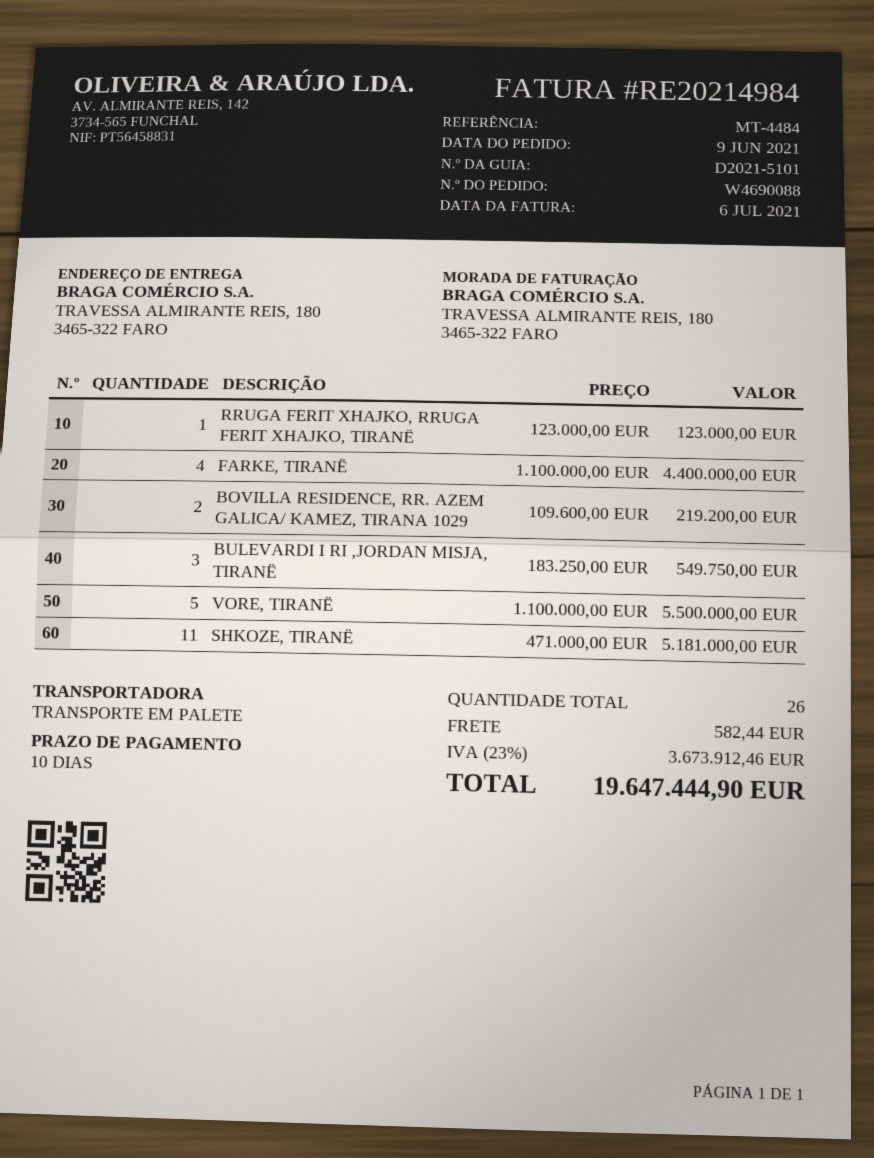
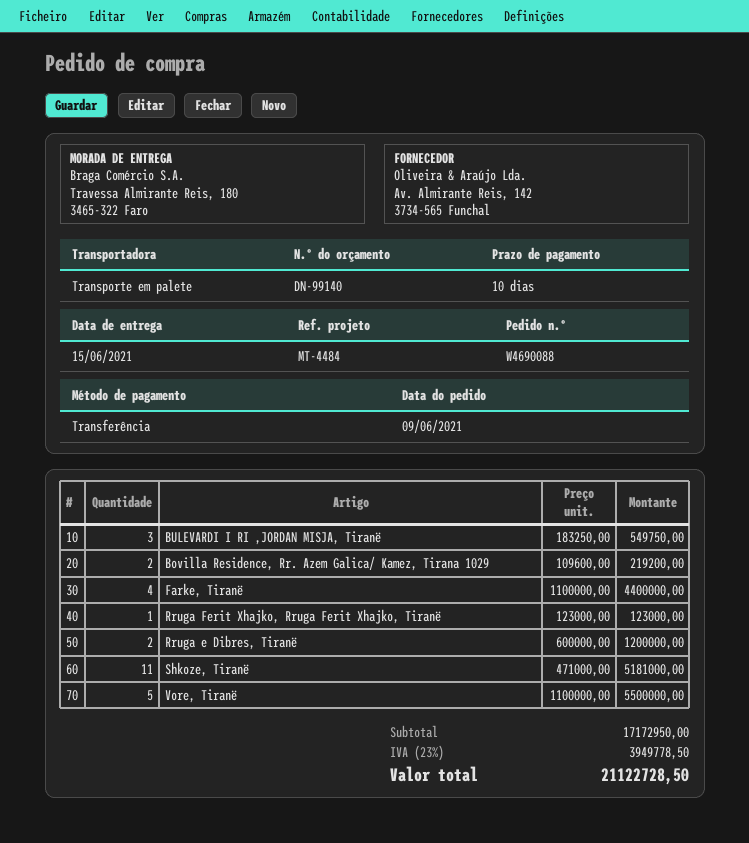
Rruga e Dibres, Tiranë: none -> 2 x 600000.00 = 1200000.00
shipping: 582.44 -> none
tax: 23% = 3673912.46 -> 23% = 3949778.50
total: 19647444.90 -> 21122728.50

